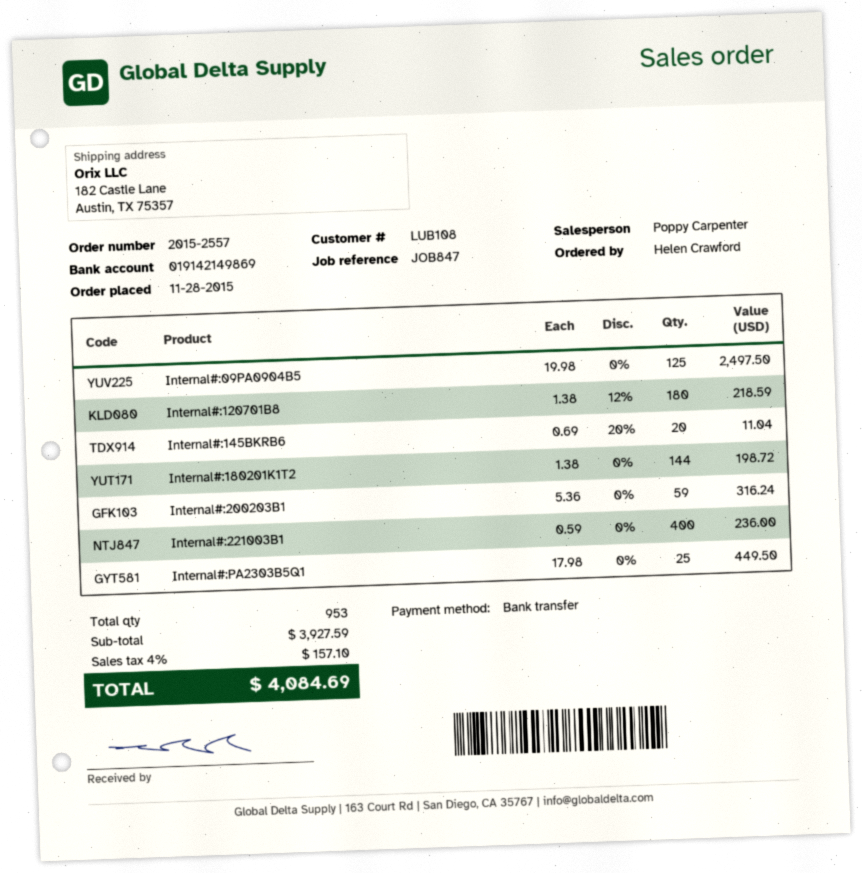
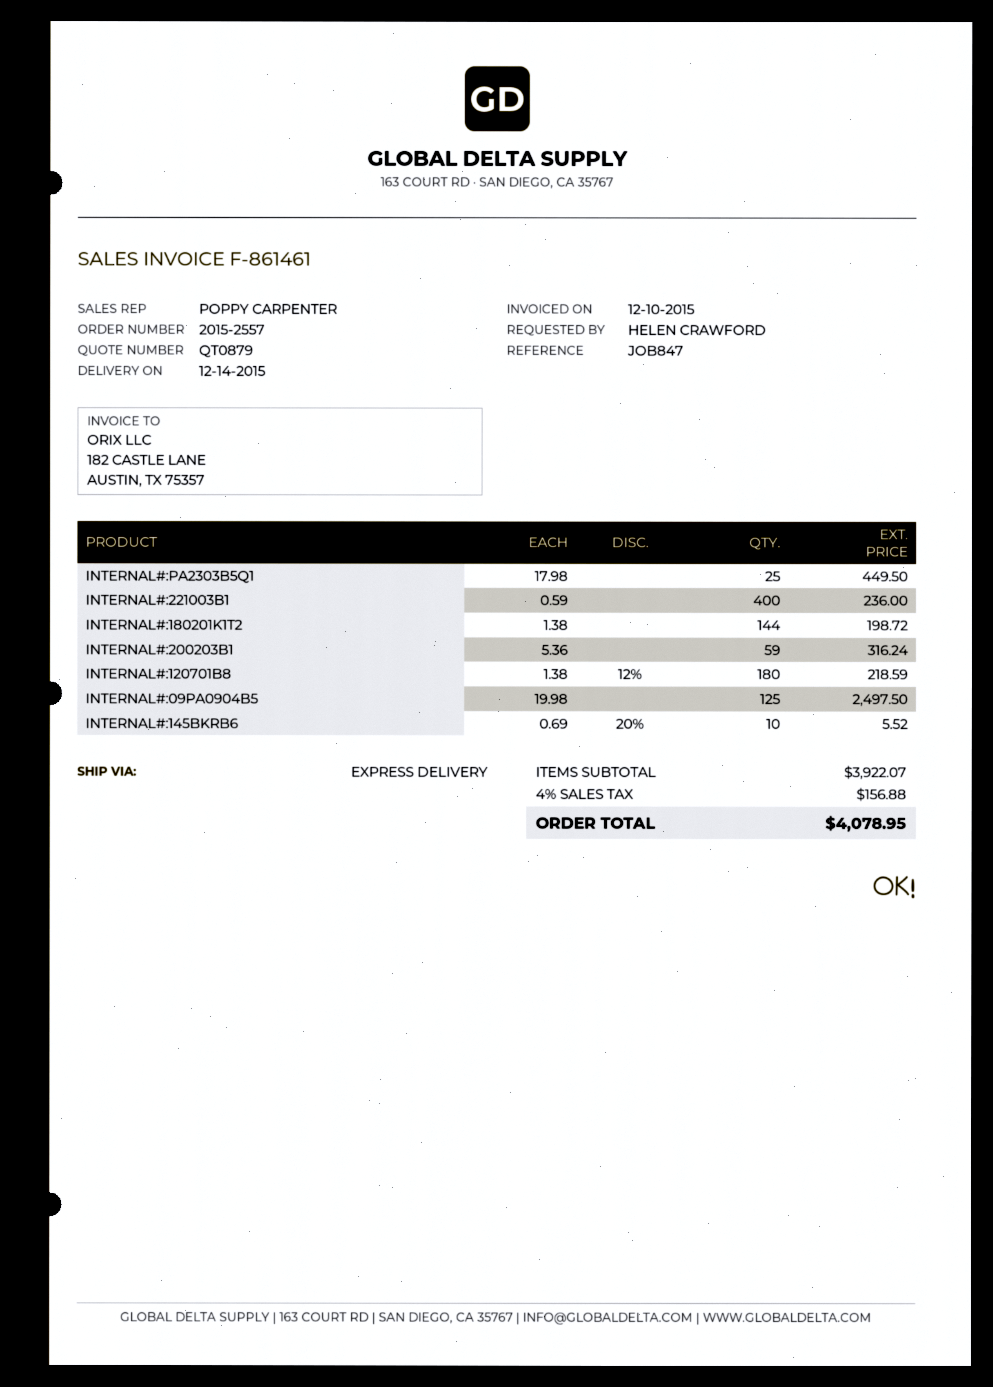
Internal#:145BKRB6: 20 x 0.69 - 20% = 11.04 -> 10 x 0.69 - 20% = 5.52
subtotal: 3927.59 -> 3922.07
tax: 4% = 157.10 -> 4% = 156.88
total: 4084.69 -> 4078.95

